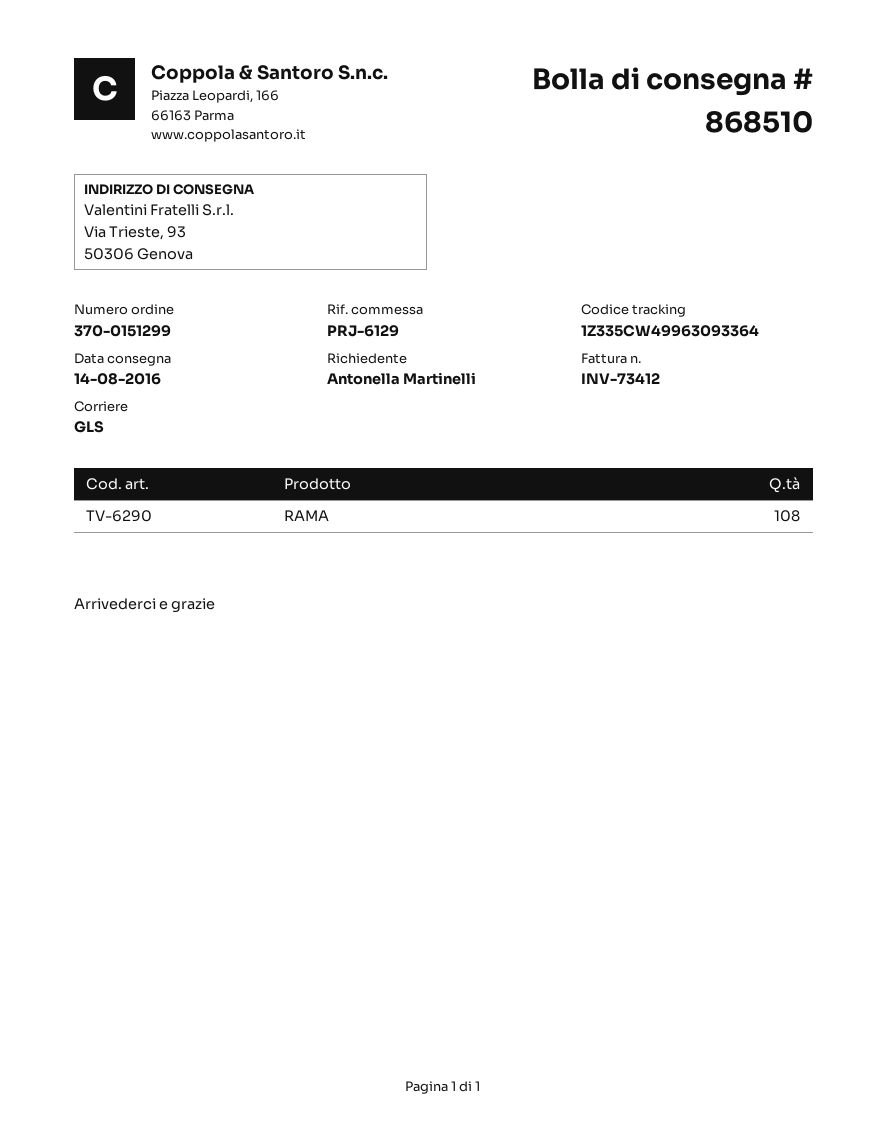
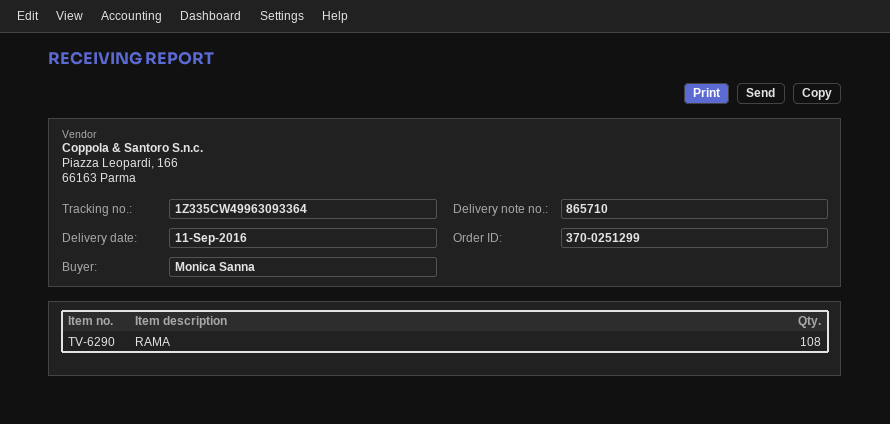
order number: 370-0151299 -> 370-0251299
delivery note number: 868510 -> 865710
delivery date: 2016-08-14 -> 2016-09-11
ordered by: Antonella Martinelli -> Monica Sanna

